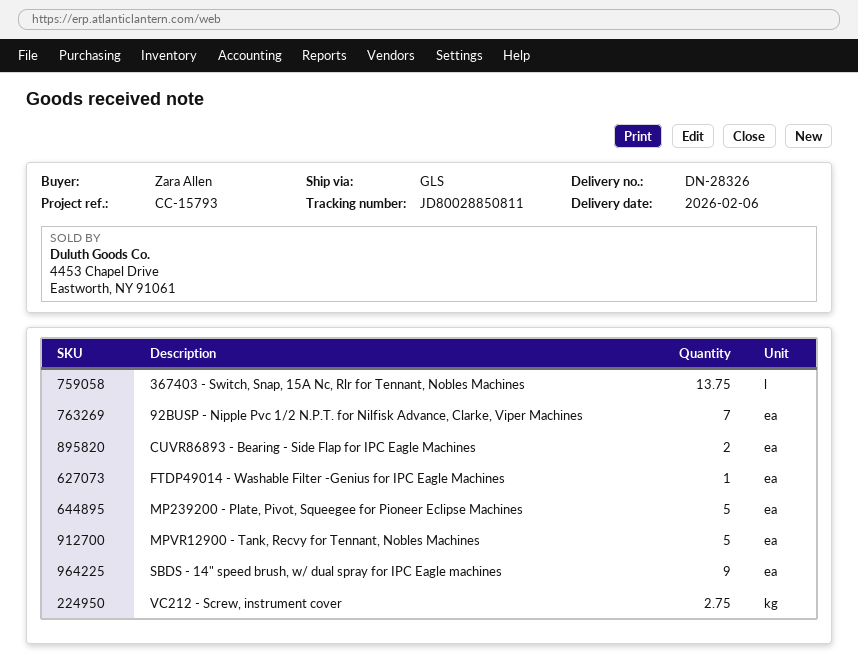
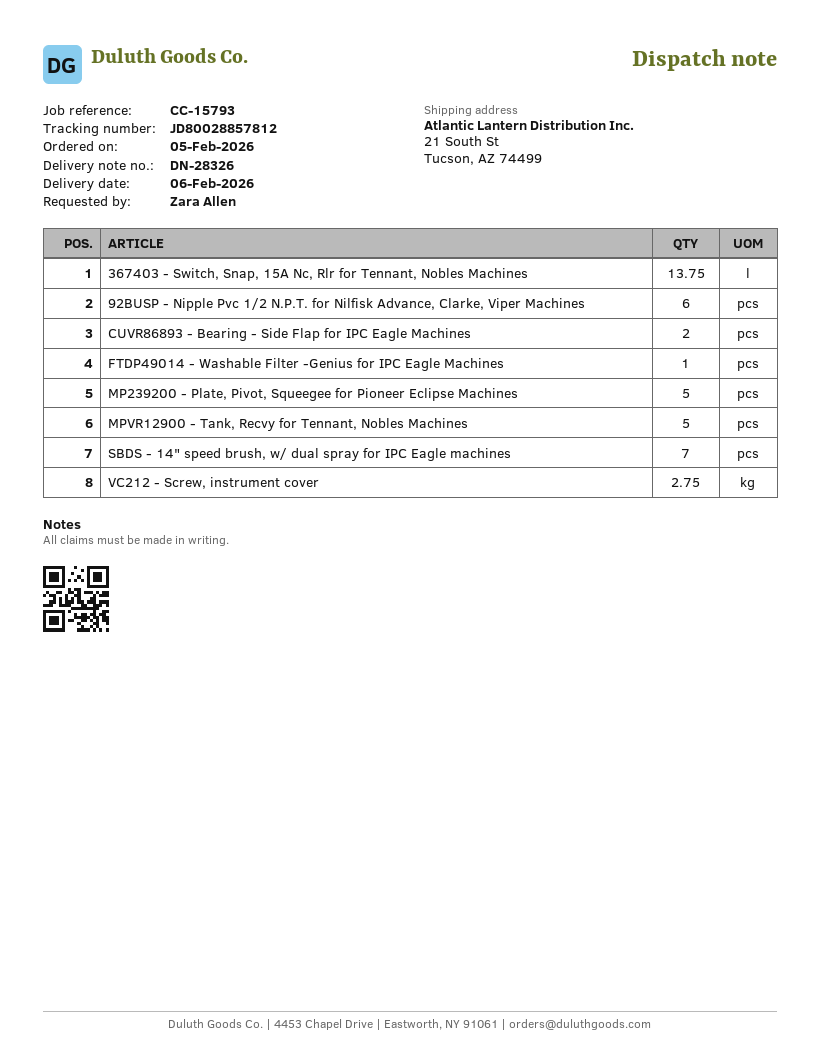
tracking number: JD80028850811 -> JD80028857812
92BUSP - Nipple Pvc 1/2 N.P.T. for Nilfisk Advance, Clarke, Viper Machines: 7 -> 6
SBDS - 14" speed brush, w/ dual spray for IPC Eagle machines: 9 -> 7

